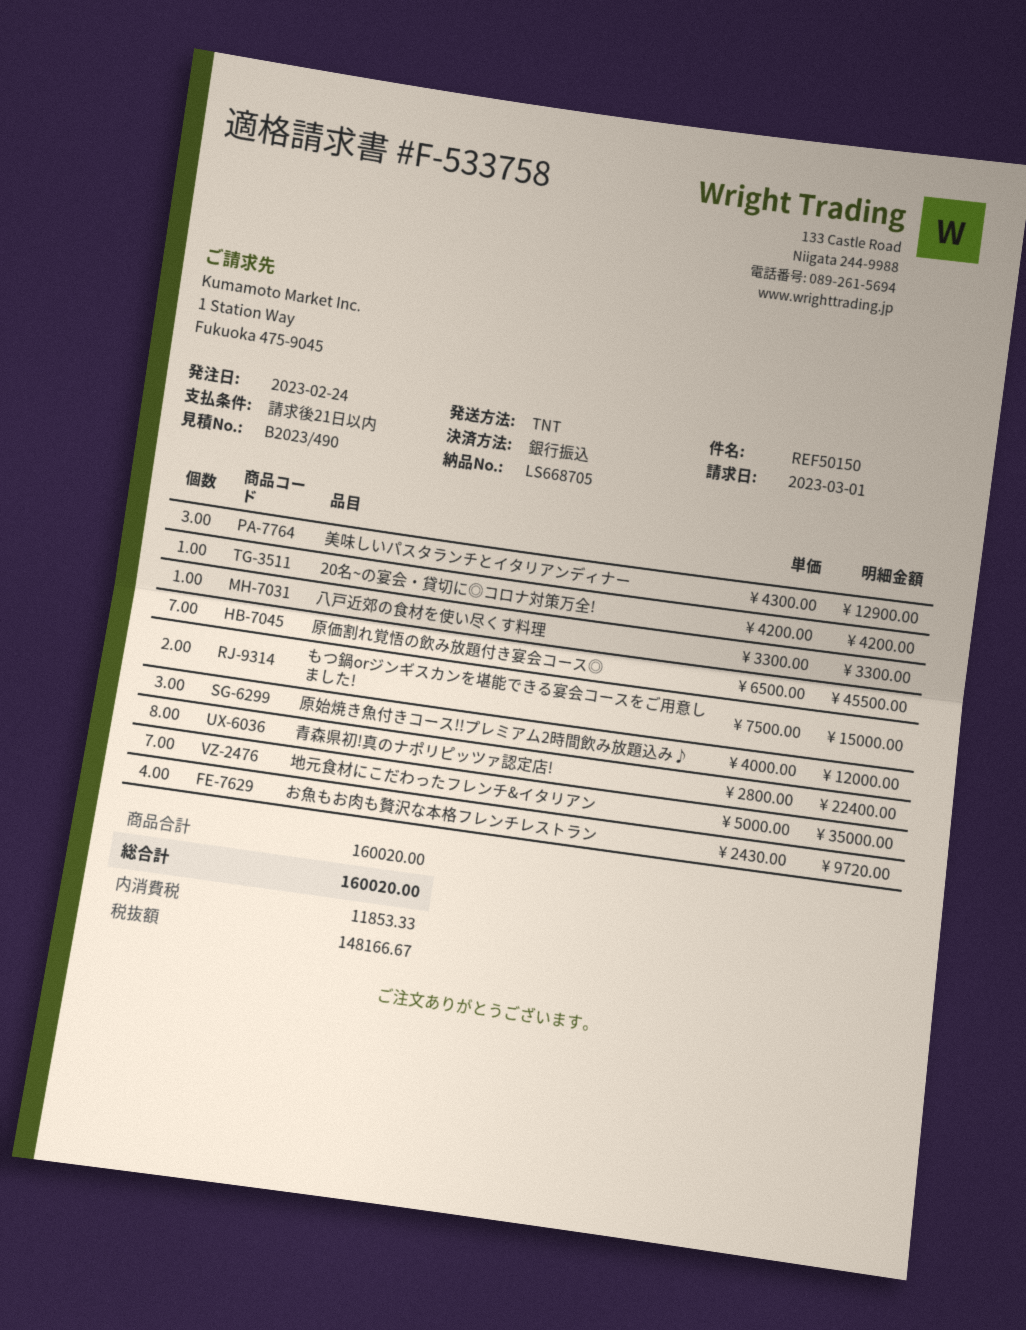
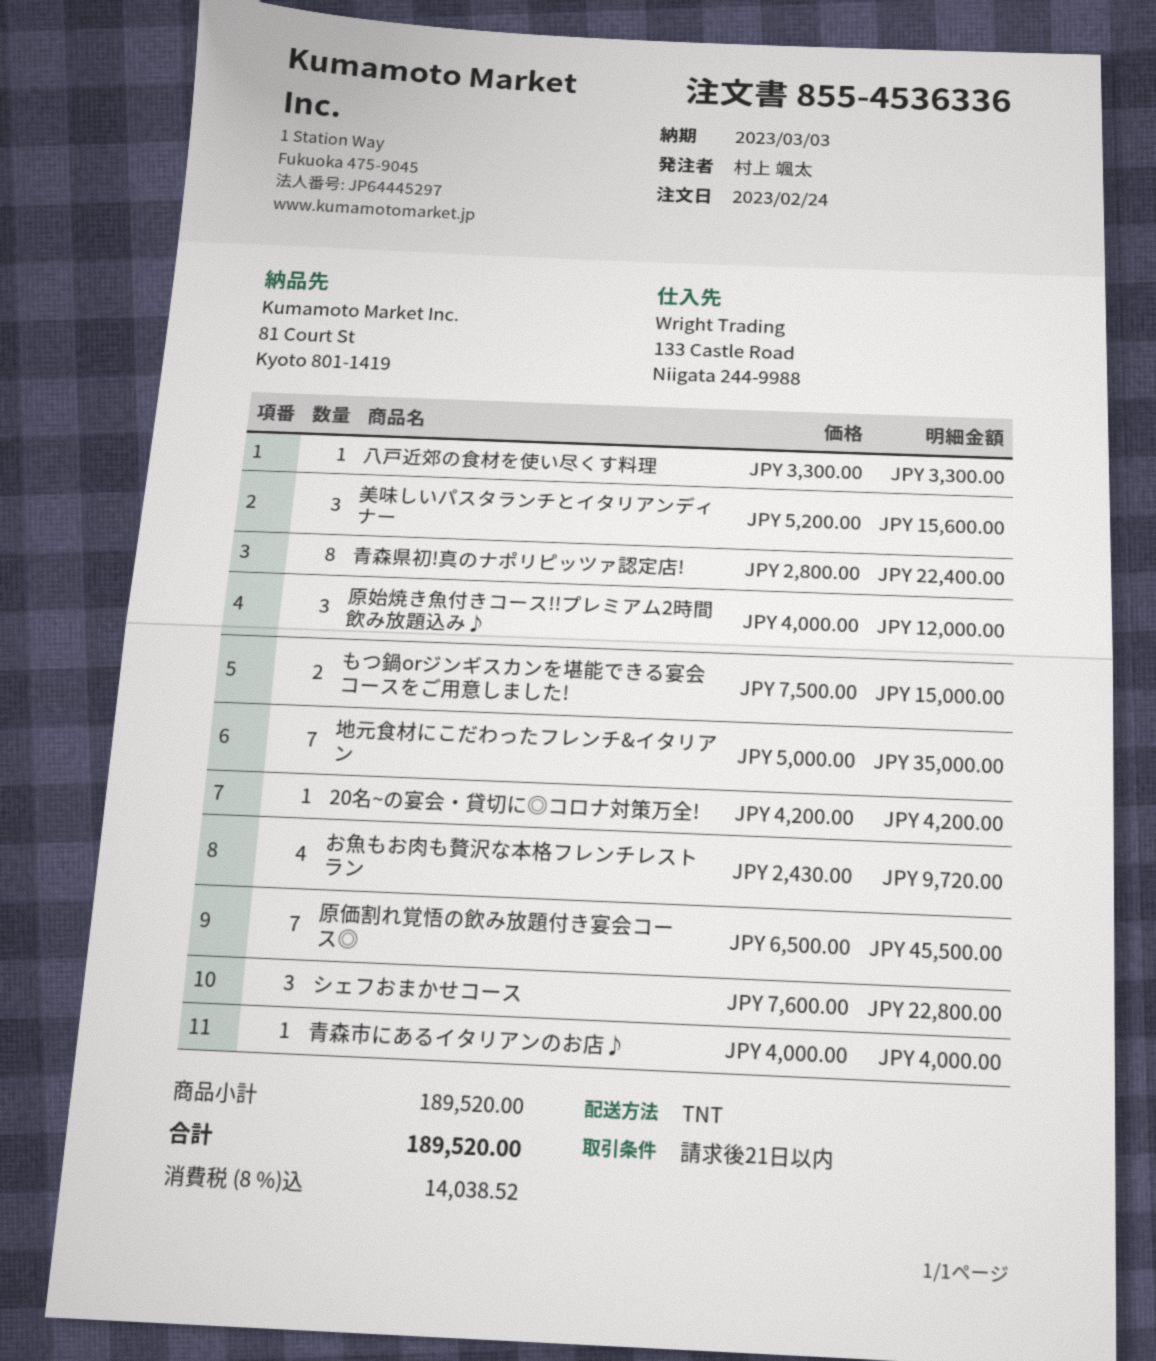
美味しいパスタランチとイタリアンディナー: 3 x 4300.00 = 12900.00 -> 3 x 5200.00 = 15600.00
シェフおまかせコース: none -> 3 x 7600.00 = 22800.00
青森市にあるイタリアンのお店♪: none -> 1 x 4000.00 = 4000.00
subtotal: 160020.00 -> 189520.00
tax: 11853.33 -> 14038.52
total: 160020.00 -> 189520.00

